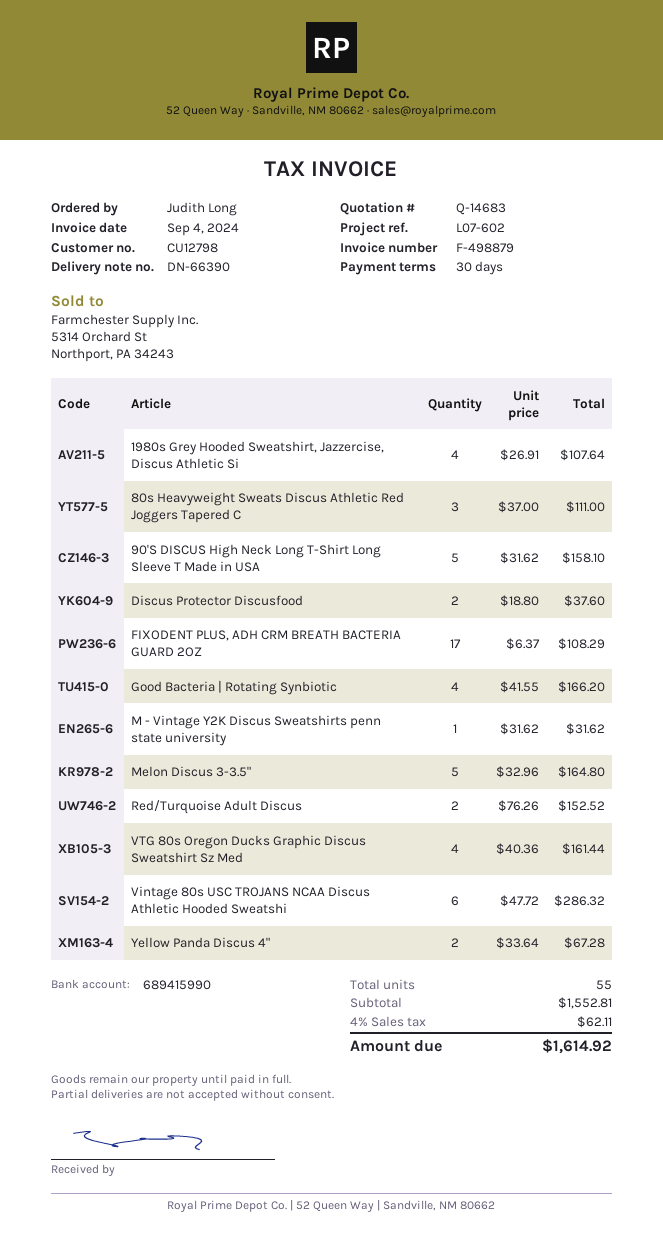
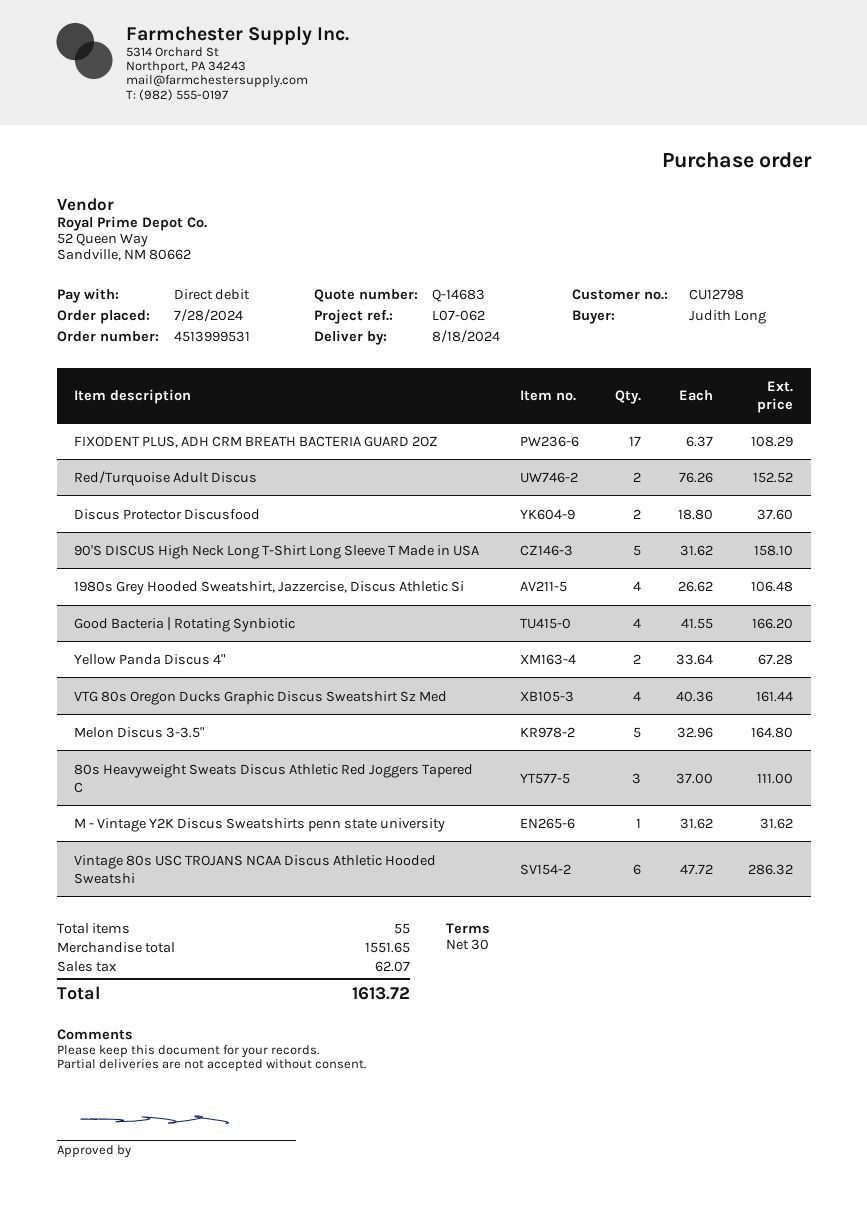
reference: L07-602 -> L07-062
1980s Grey Hooded Sweatshirt, Jazzercise, Discus Athletic Si: 4 x 26.91 = 107.64 -> 4 x 26.62 = 106.48
subtotal: 1552.81 -> 1551.65
tax: 62.11 -> 62.07
total: 1614.92 -> 1613.72

